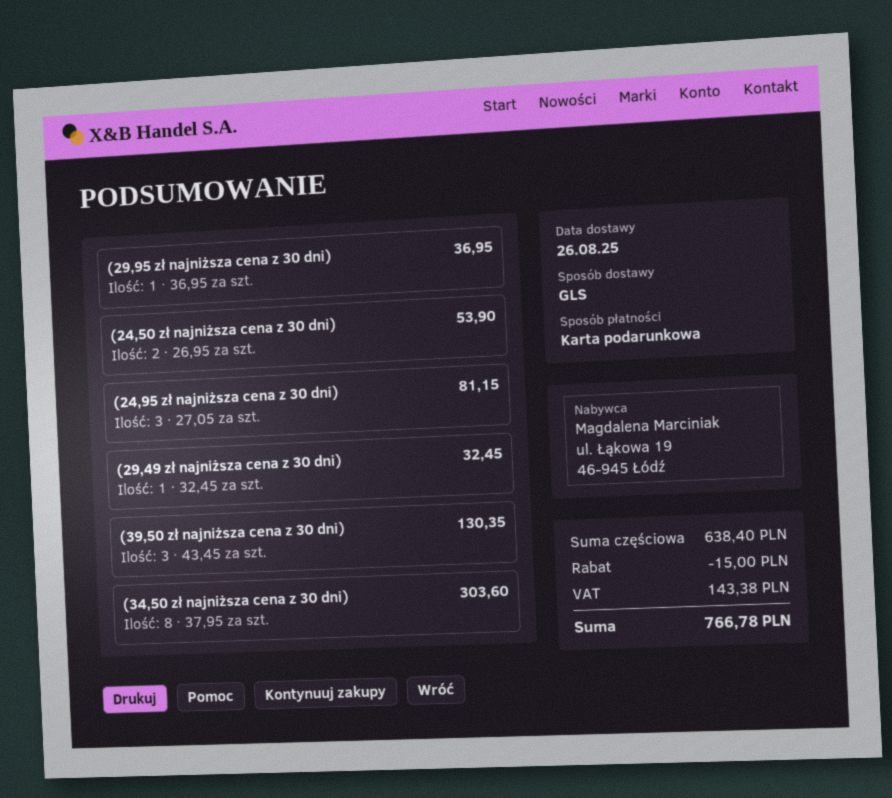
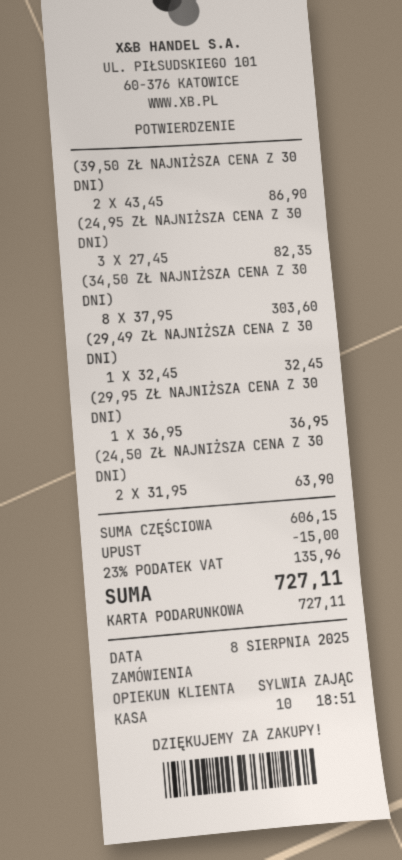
(24,50 zł najniższa cena z 30 dni): 2 x 26.95 = 53.90 -> 2 x 31.95 = 63.90
(24,95 zł najniższa cena z 30 dni): 3 x 27.05 = 81.15 -> 3 x 27.45 = 82.35
(39,50 zł najniższa cena z 30 dni): 3 x 43.45 = 130.35 -> 2 x 43.45 = 86.90
subtotal: 638.40 -> 606.15
tax: 143.38 -> 135.96
total: 766.78 -> 727.11

